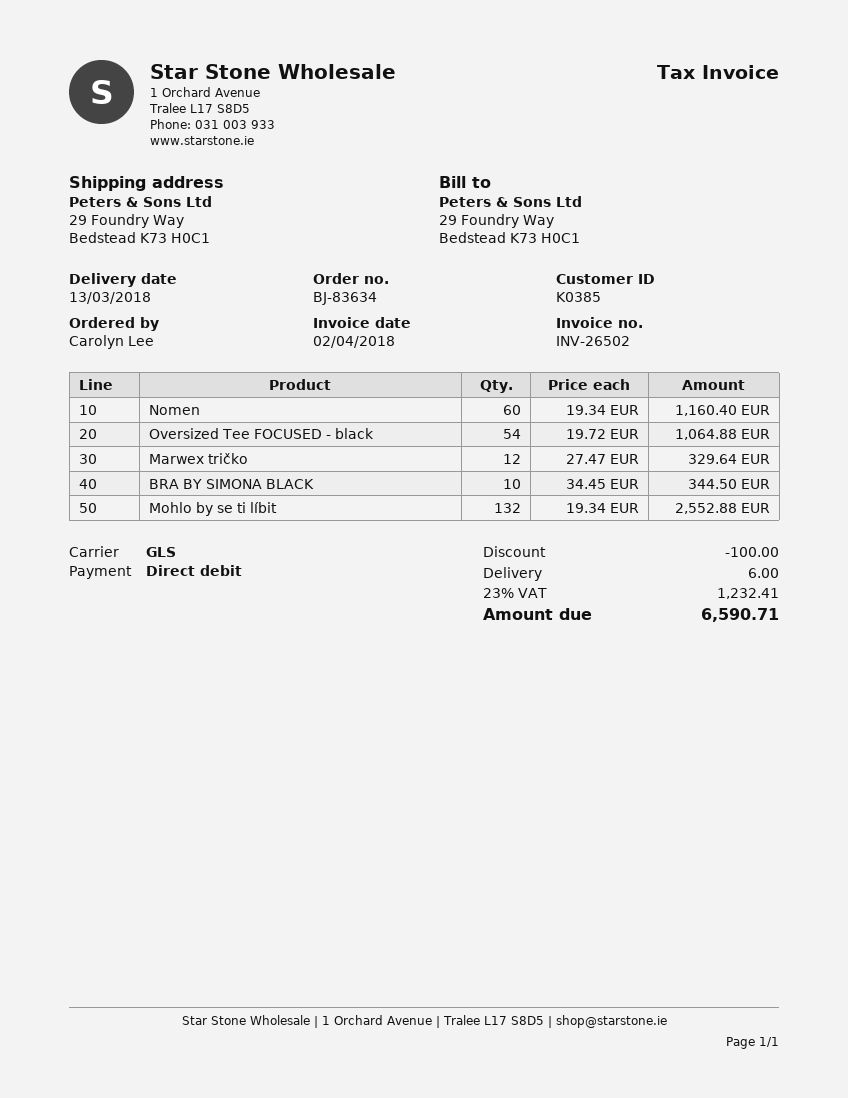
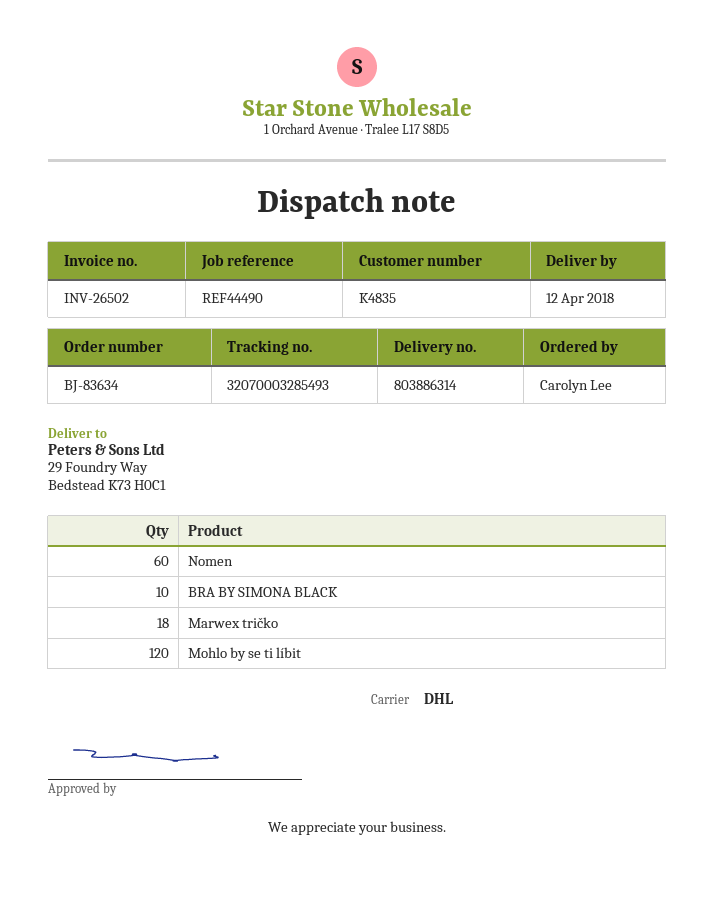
delivery date: 2018-03-13 -> 2018-04-12
customer number: K0385 -> K4835
shipping method: GLS -> DHL
Oversized Tee FOCUSED - black: 54 -> none
Marwex tričko: 12 -> 18
Mohlo by se ti líbit: 132 -> 120

